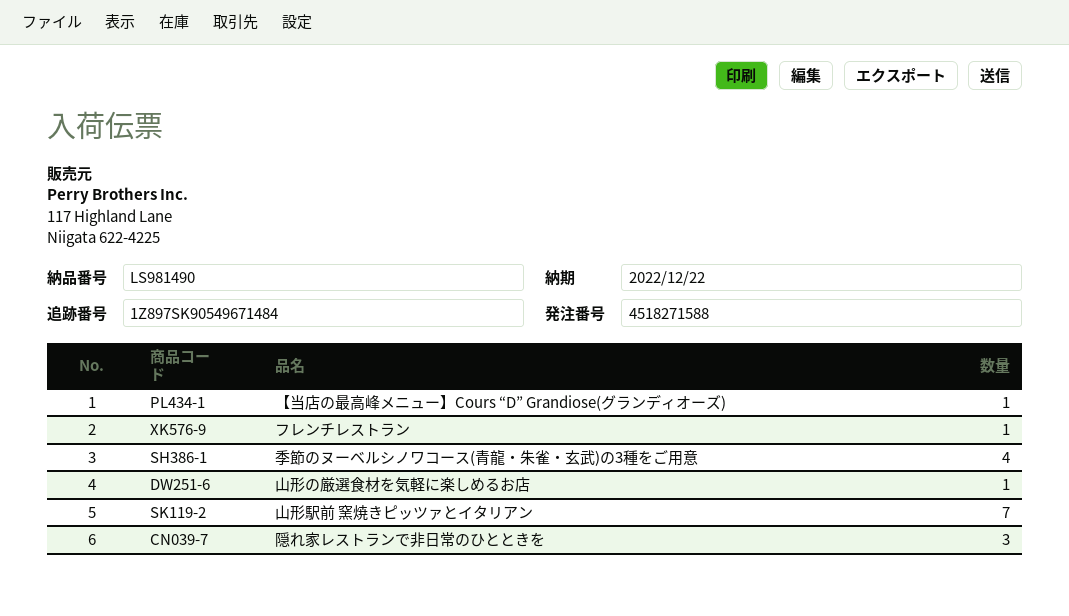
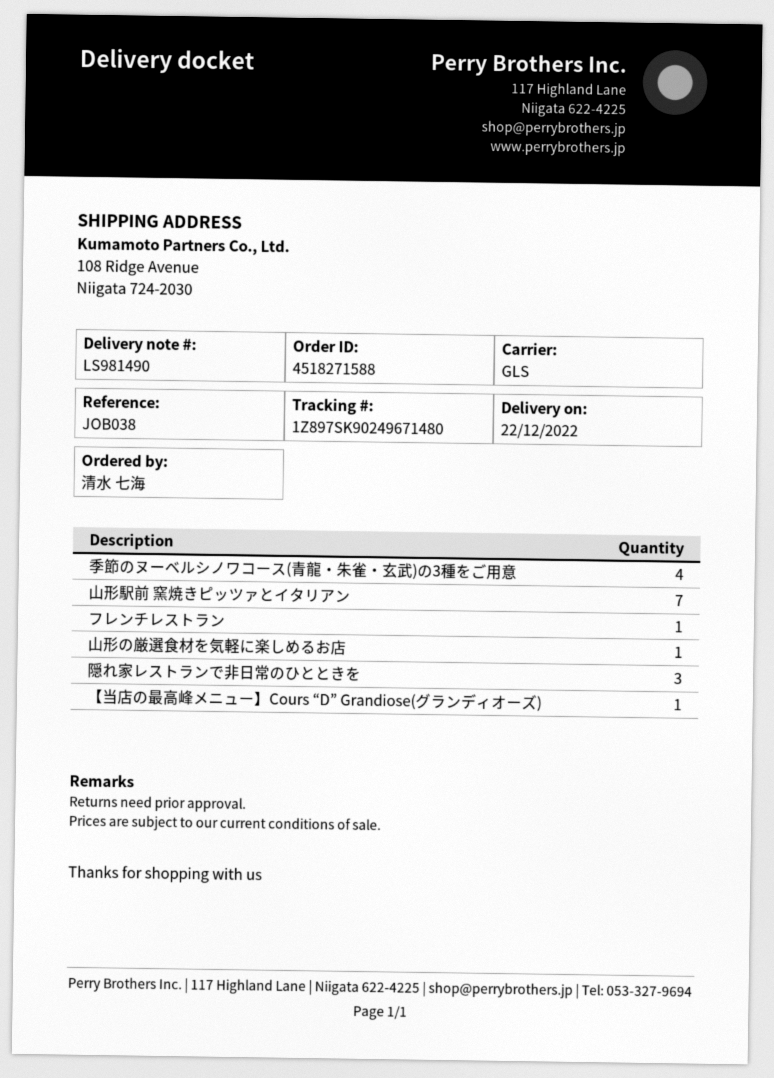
tracking number: 1Z897SK90549671484 -> 1Z897SK90249671480

